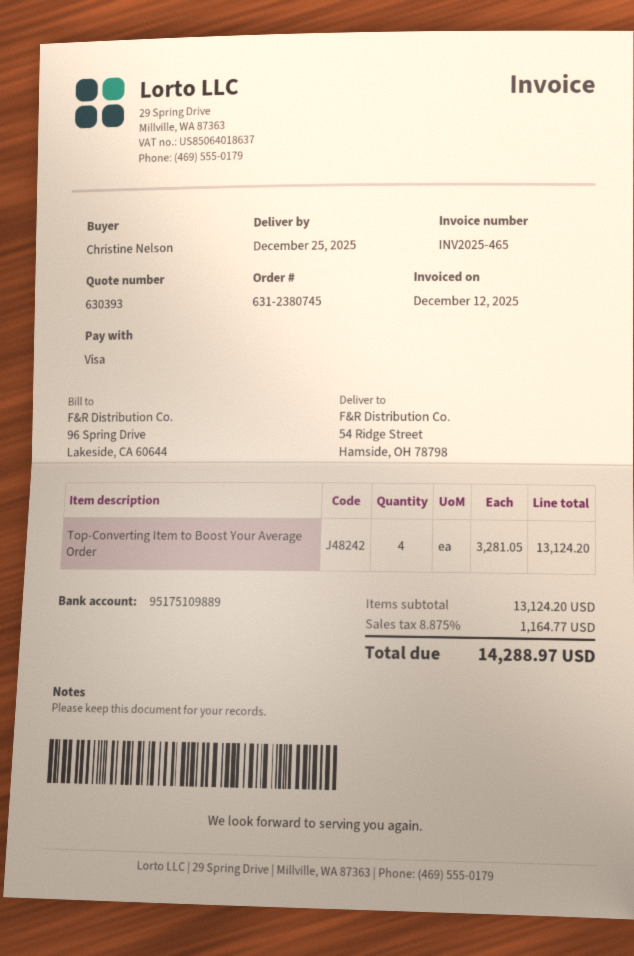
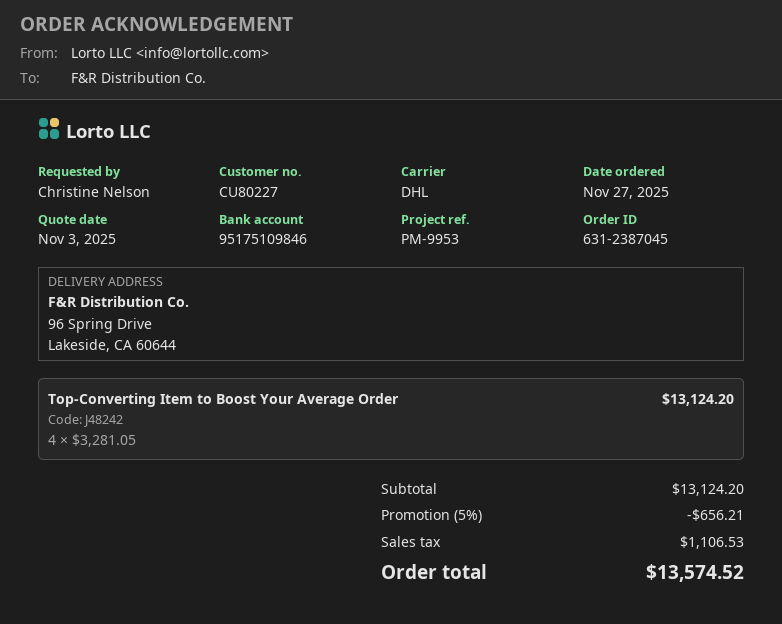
order number: 631-2380745 -> 631-2387045
bank account: 95175109889 -> 95175109846
ship to: 54 Ridge Street, Hamside, OH 78798 -> 96 Spring Drive, Lakeside, CA 60644
discount: none -> 5% = 656.21
tax: 1164.77 -> 1106.53
total: 14288.97 -> 13574.52

